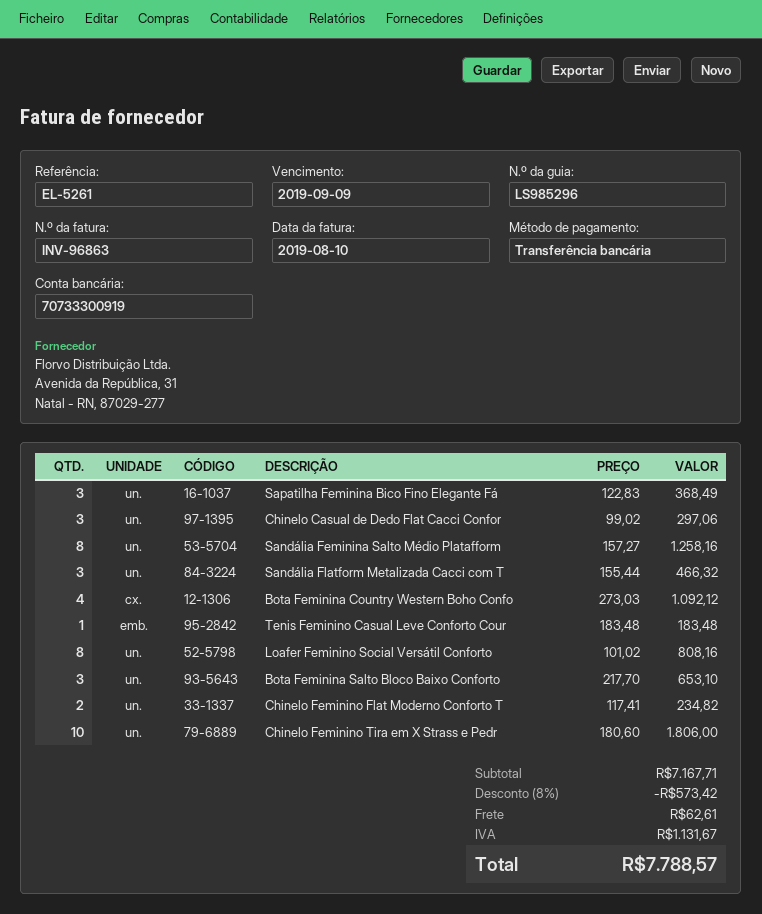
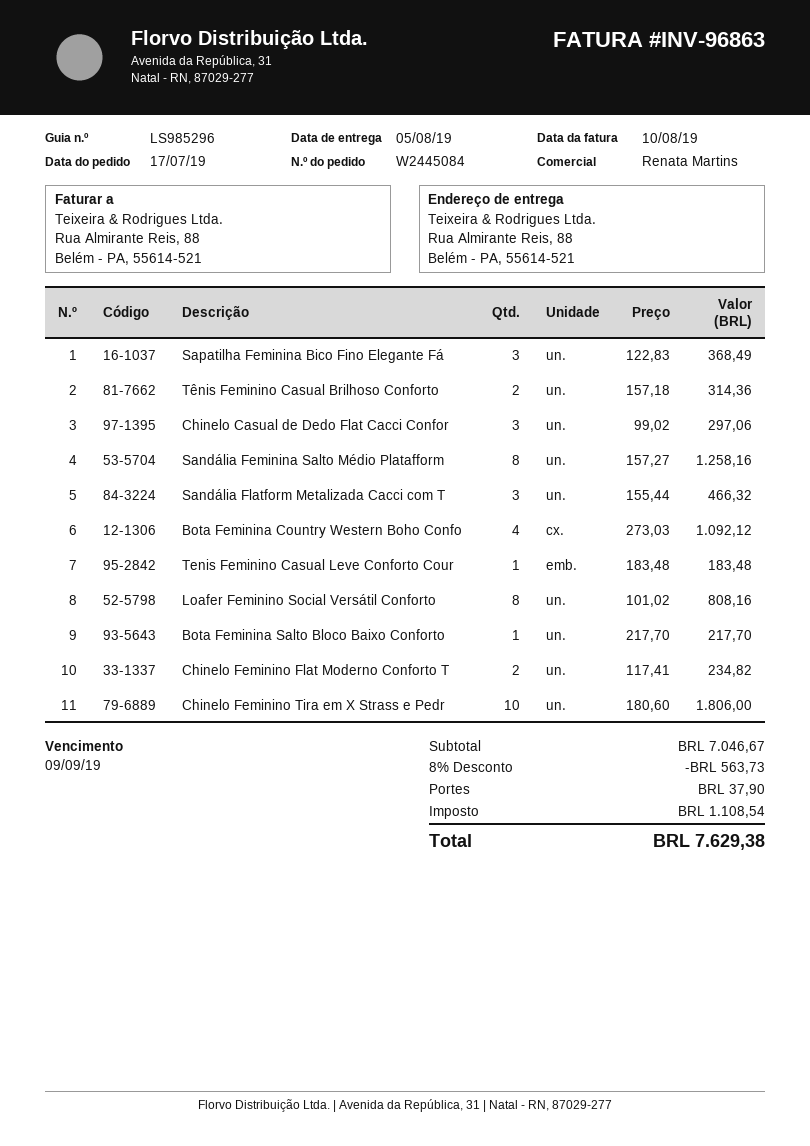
Bota Feminina Salto Bloco Baixo Conforto: 3 x 217.70 = 653.10 -> 1 x 217.70 = 217.70
Tênis Feminino Casual Brilhoso Conforto: none -> 2 x 157.18 = 314.36
subtotal: 7167.71 -> 7046.67
discount: 8% = 573.42 -> 8% = 563.73
shipping: 62.61 -> 37.90
tax: 1131.67 -> 1108.54
total: 7788.57 -> 7629.38

